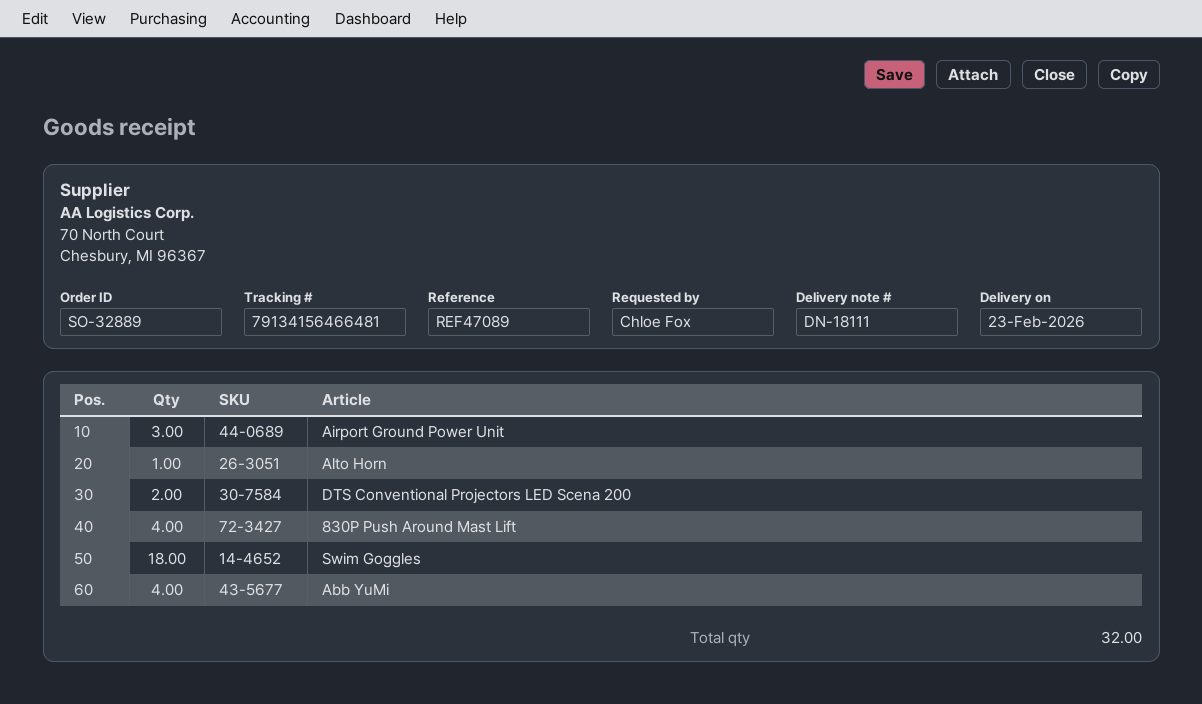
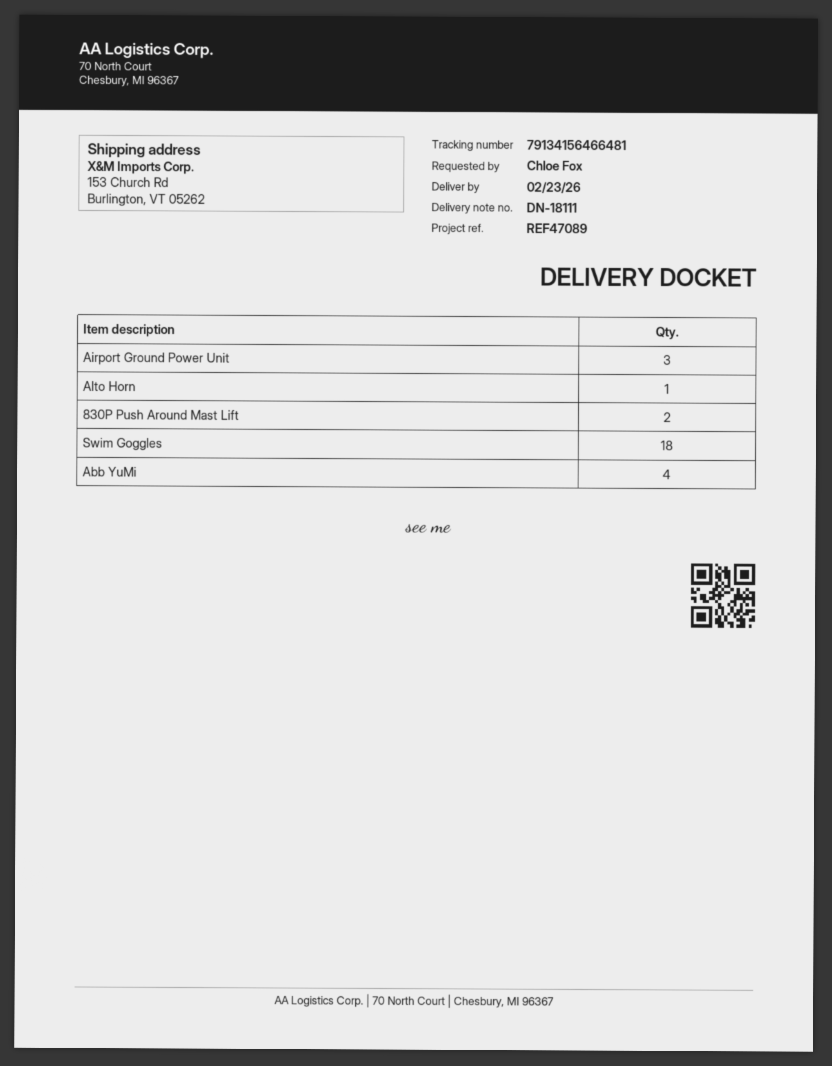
DTS Conventional Projectors LED Scena 200: 2 -> none
830P Push Around Mast Lift: 4 -> 2

